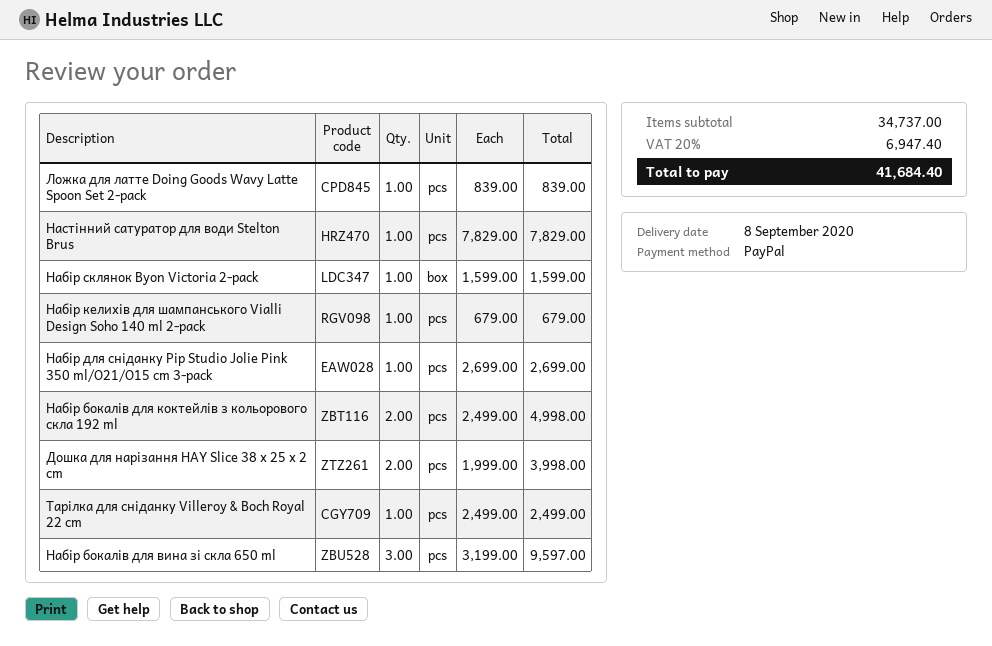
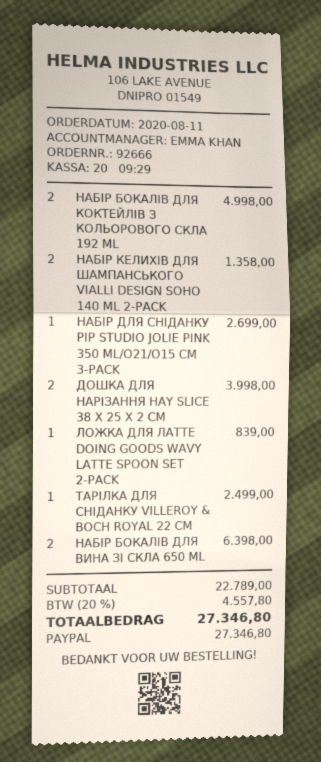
Настінний сатуратор для води Stelton Brus: 1 for 7829.00 -> none
Набір склянок Byon Victoria 2-pack: 1 for 1599.00 -> none
Набір келихів для шампанського Vialli Design Soho 140 ml 2-pack: 1 for 679.00 -> 2 for 1358.00
Набір бокалів для вина зі скла 650 ml: 3 for 9597.00 -> 2 for 6398.00
subtotal: 34737.00 -> 22789.00
tax: 20% = 6947.40 -> 20% = 4557.80
total: 41684.40 -> 27346.80

